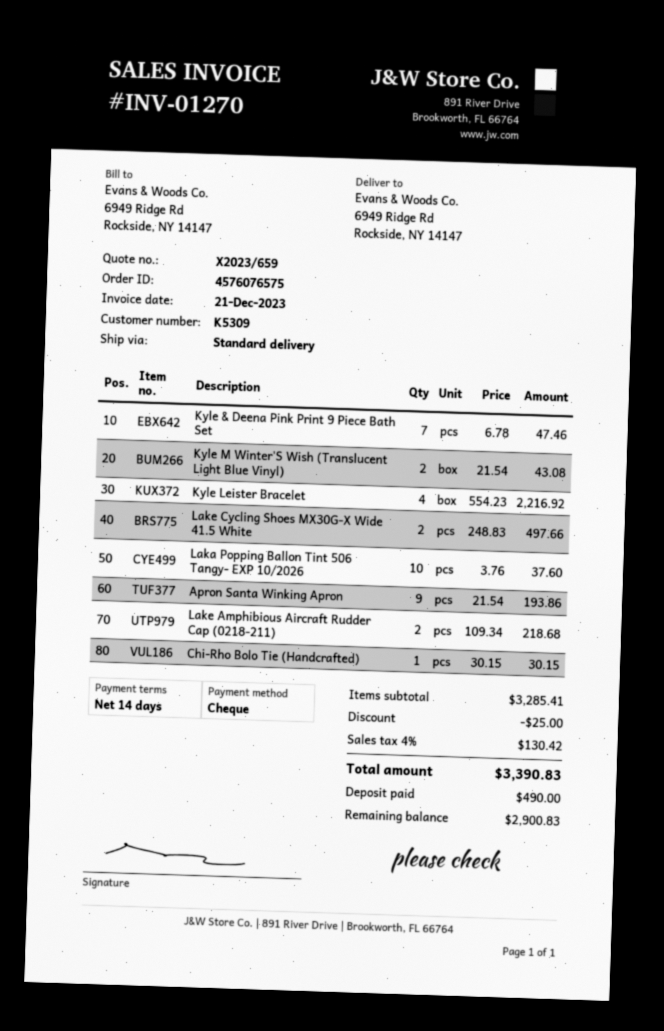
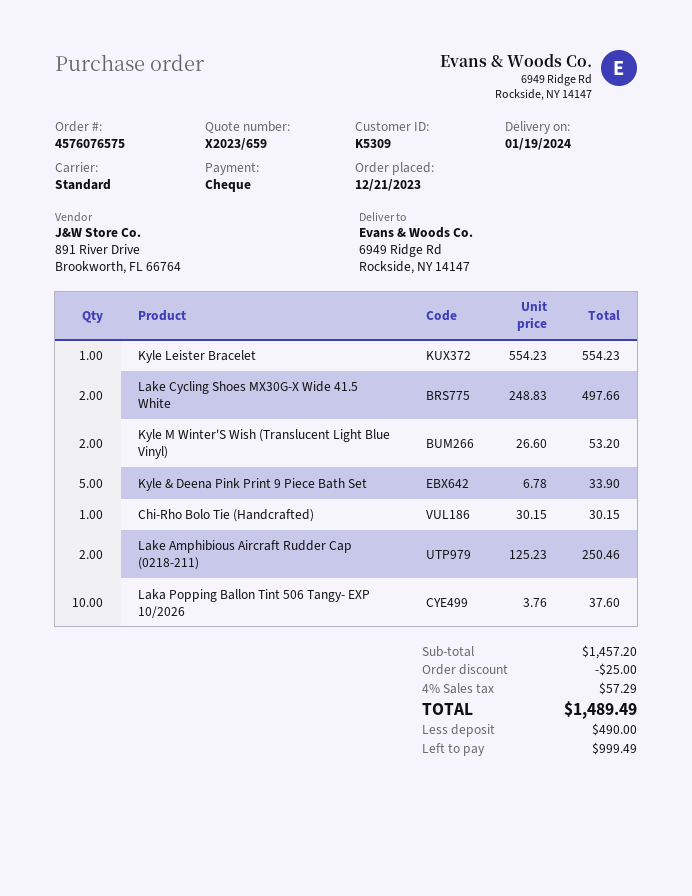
Kyle & Deena Pink Print 9 Piece Bath Set: 7 x 6.78 = 47.46 -> 5 x 6.78 = 33.90
Kyle M Winter'S Wish (Translucent Light Blue Vinyl): 2 x 21.54 = 43.08 -> 2 x 26.60 = 53.20
Kyle Leister Bracelet: 4 x 554.23 = 2216.92 -> 1 x 554.23 = 554.23
Apron Santa Winking Apron: 9 x 21.54 = 193.86 -> none
Lake Amphibious Aircraft Rudder Cap (0218-211): 2 x 109.34 = 218.68 -> 2 x 125.23 = 250.46
subtotal: 3285.41 -> 1457.20
tax: 4% = 130.42 -> 4% = 57.29
total: 3390.83 -> 1489.49
balance: 2900.83 -> 999.49

